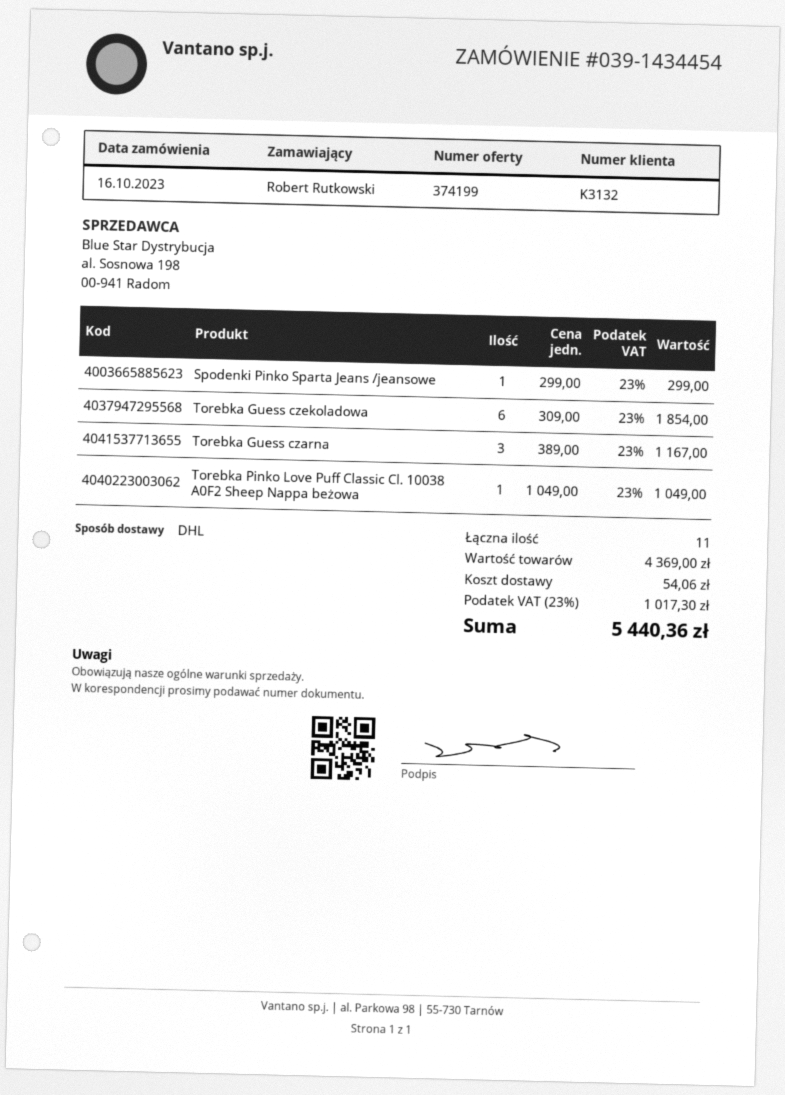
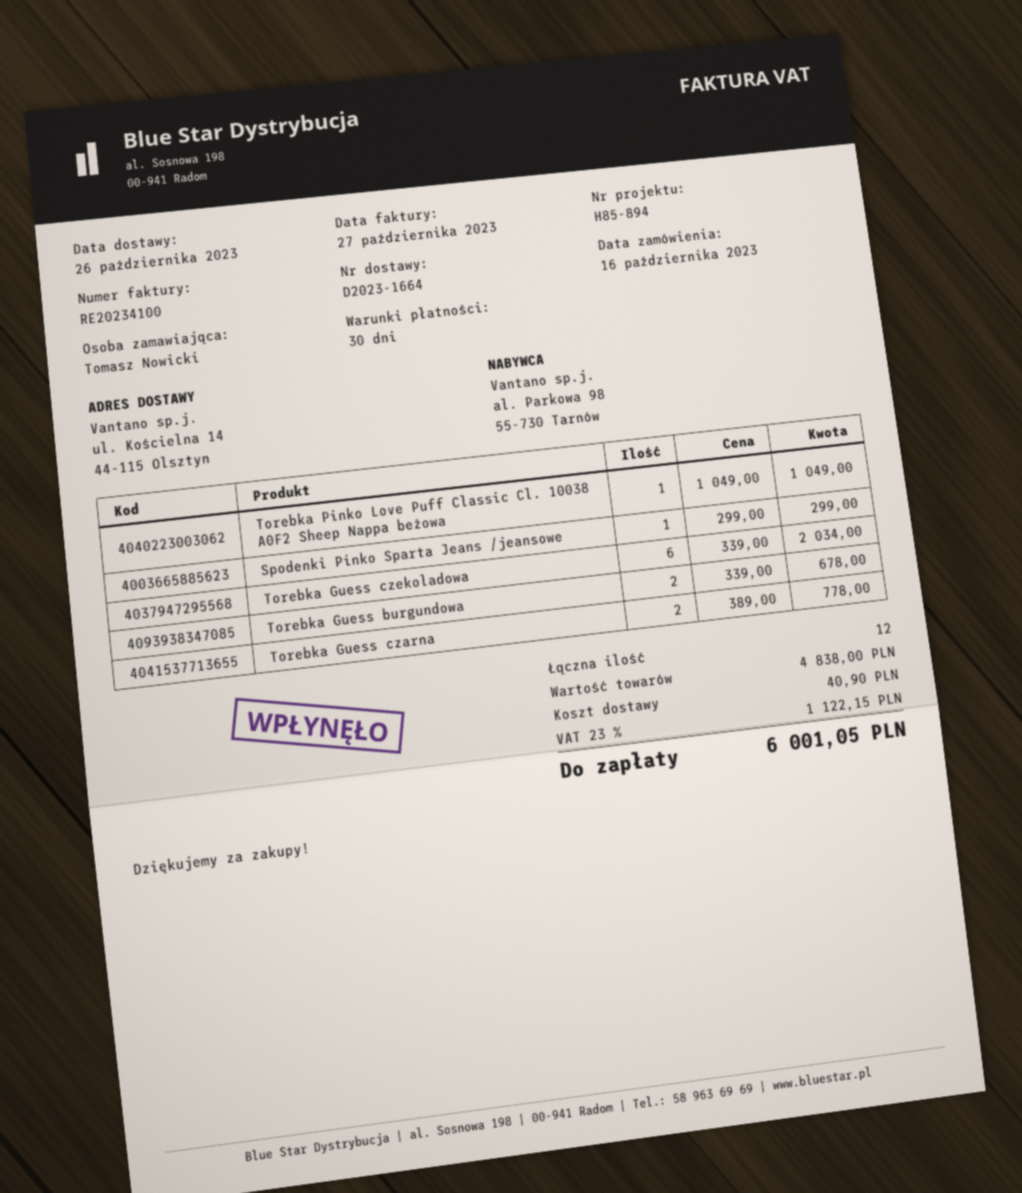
ordered by: Robert Rutkowski -> Tomasz Nowicki
Torebka Guess czekoladowa: 6 x 309.00 = 1854.00 -> 6 x 339.00 = 2034.00
Torebka Guess czarna: 3 x 389.00 = 1167.00 -> 2 x 389.00 = 778.00
Torebka Guess burgundowa: none -> 2 x 339.00 = 678.00
total quantity: 11 -> 12
subtotal: 4369.00 -> 4838.00
shipping: 54.06 -> 40.90
tax: 23% = 1017.30 -> 23% = 1122.15
total: 5440.36 -> 6001.05

